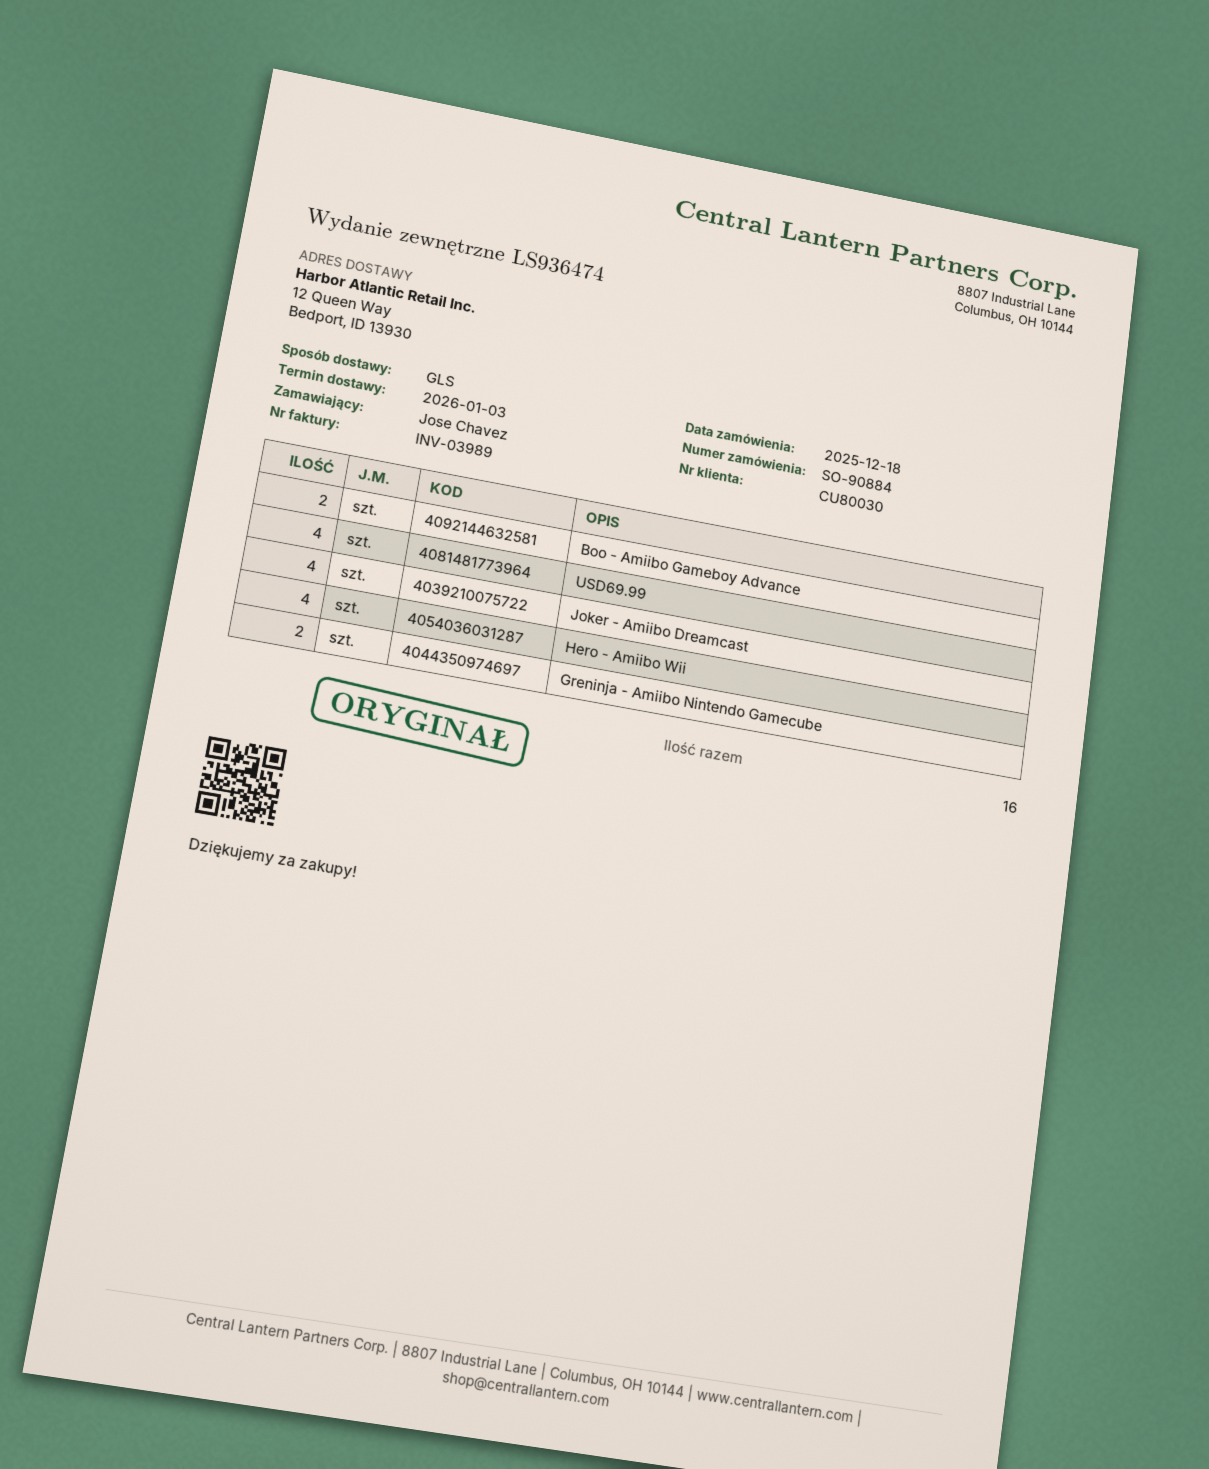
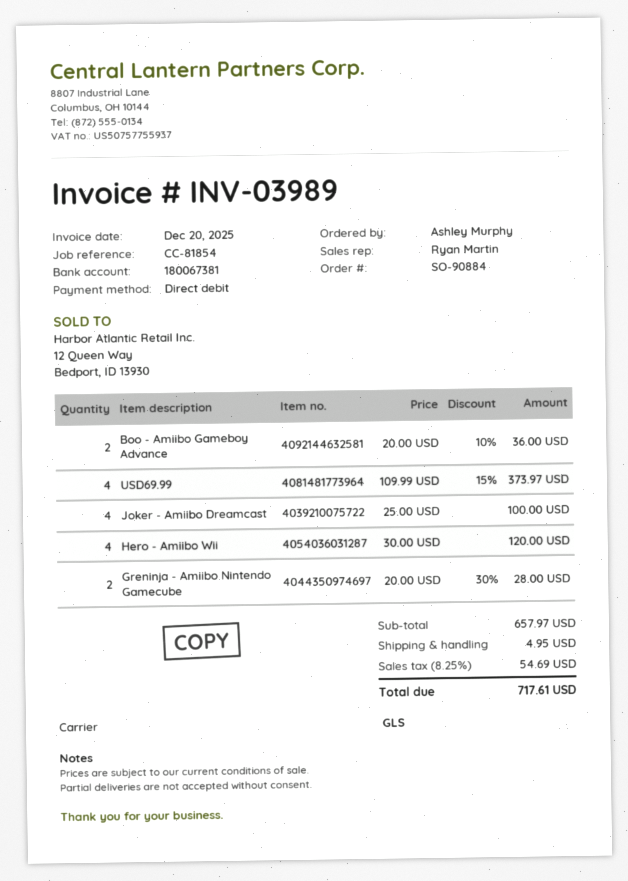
ordered by: Jose Chavez -> Ashley Murphy

